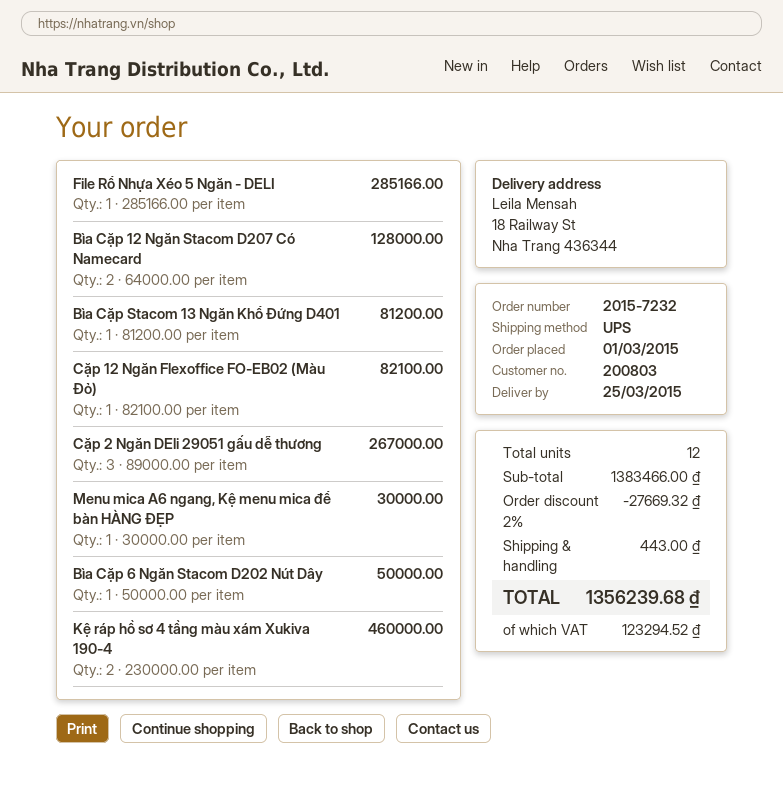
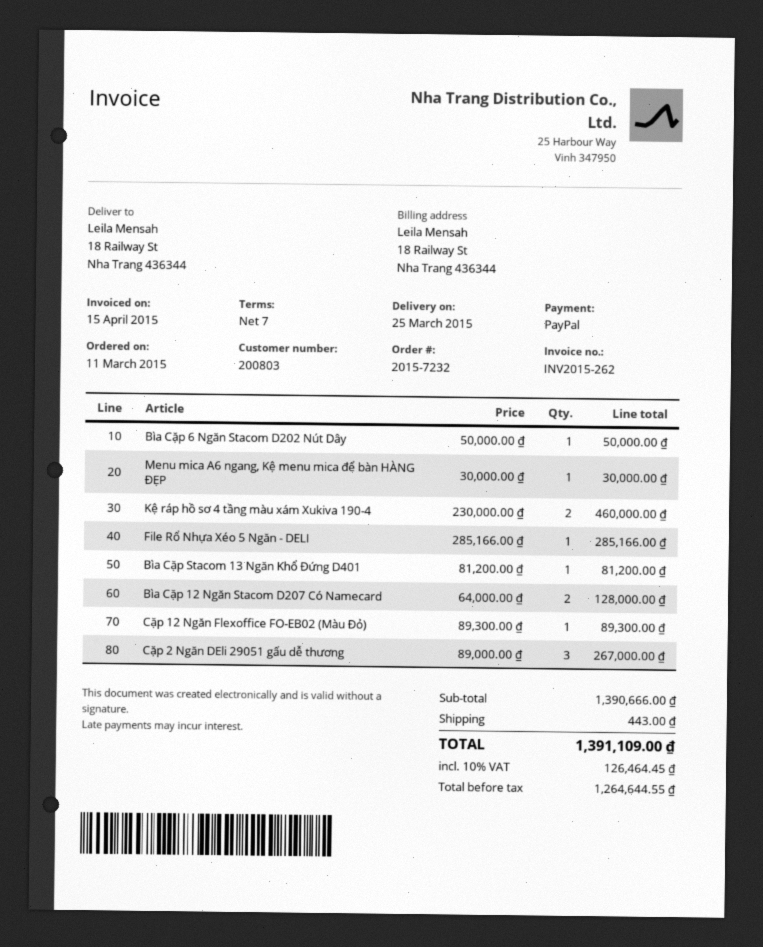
order date: 2015-03-01 -> 2015-03-11
Cặp 12 Ngăn Flexoffice FO-EB02 (Màu Đỏ): 1 x 82100.00 = 82100.00 -> 1 x 89300.00 = 89300.00
subtotal: 1383466.00 -> 1390666.00
discount: 2% = 27669.32 -> none
tax: 123294.52 -> 126464.45
total: 1356239.68 -> 1391109.00

